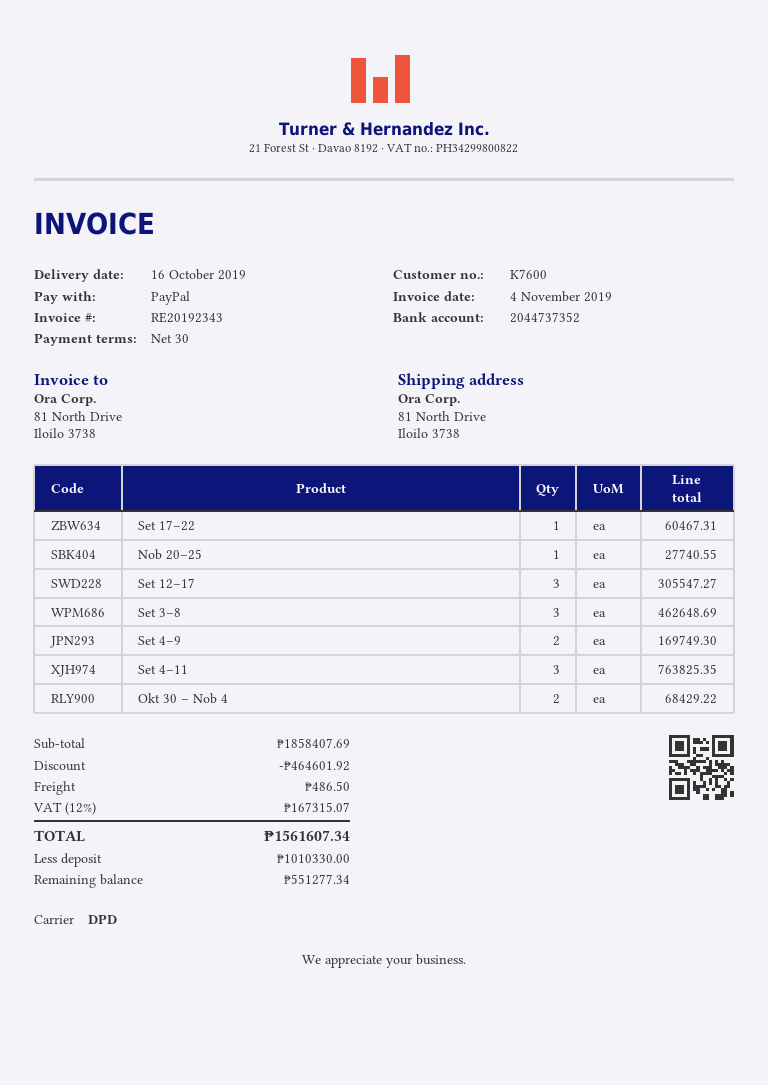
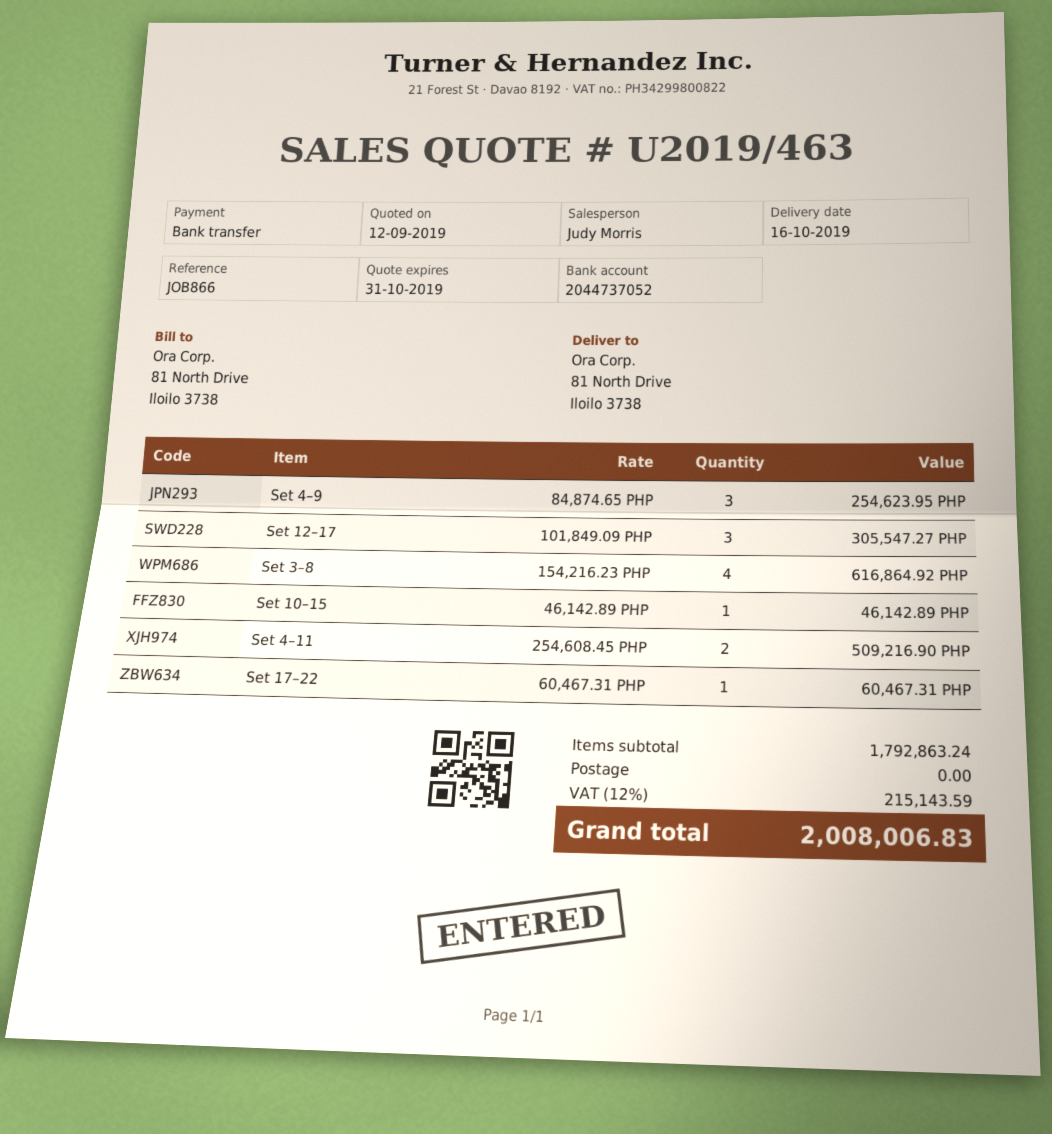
payment method: PayPal -> bank transfer
bank account: 2044737352 -> 2044737052
Nob 20–25: 1 for 27740.55 -> none
Set 3–8: 3 for 462648.69 -> 4 for 616864.92
Set 4–9: 2 for 169749.30 -> 3 for 254623.95
Set 4–11: 3 for 763825.35 -> 2 for 509216.90
Okt 30 – Nob 4: 2 for 68429.22 -> none
Set 10–15: none -> 1 for 46142.89
subtotal: 1858407.69 -> 1792863.24
discount: 464601.92 -> none
shipping: 486.50 -> 0.00
tax: 12% = 167315.07 -> 12% = 215143.59
total: 1561607.34 -> 2008006.83

